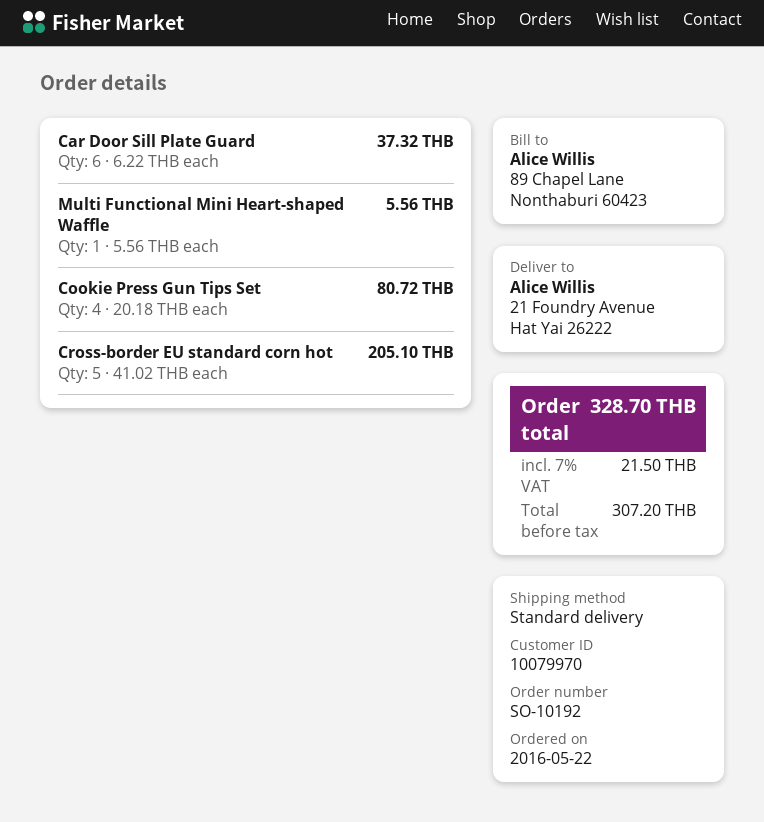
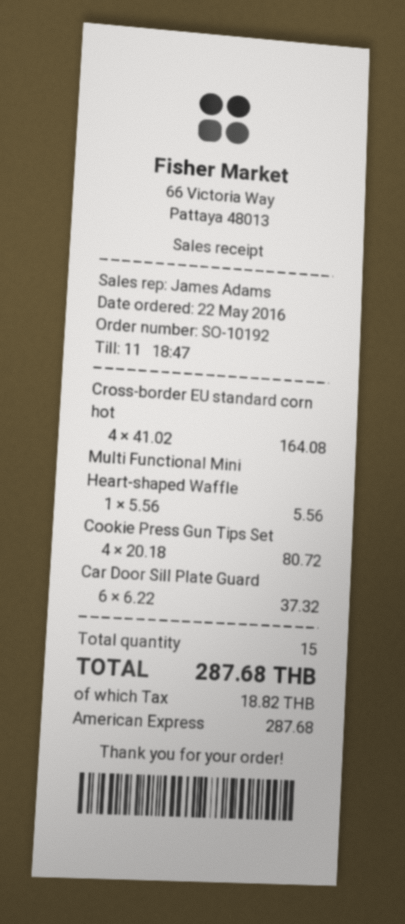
Cross-border EU standard corn hot: 5 x 41.02 = 205.10 -> 4 x 41.02 = 164.08
tax: 21.50 -> 18.82
total: 328.70 -> 287.68

